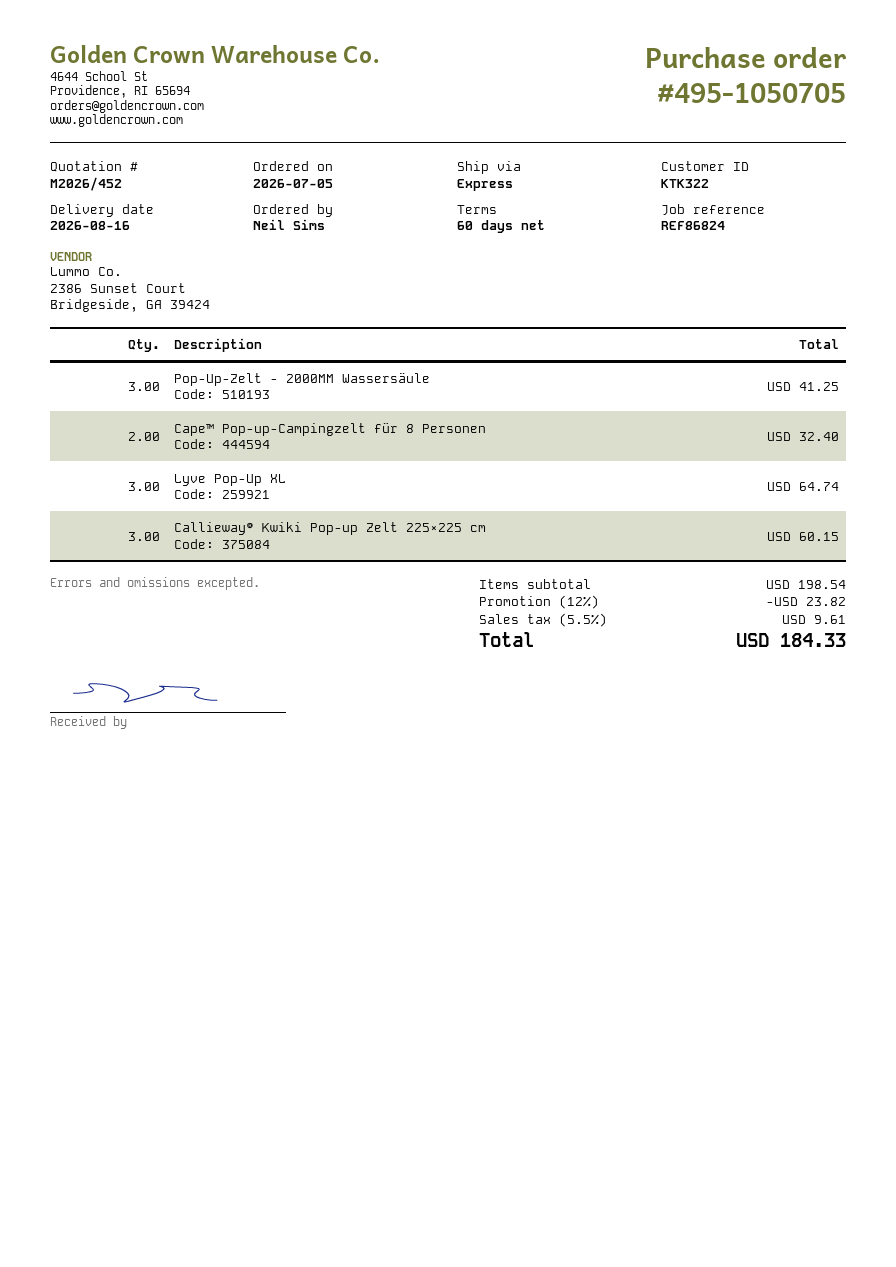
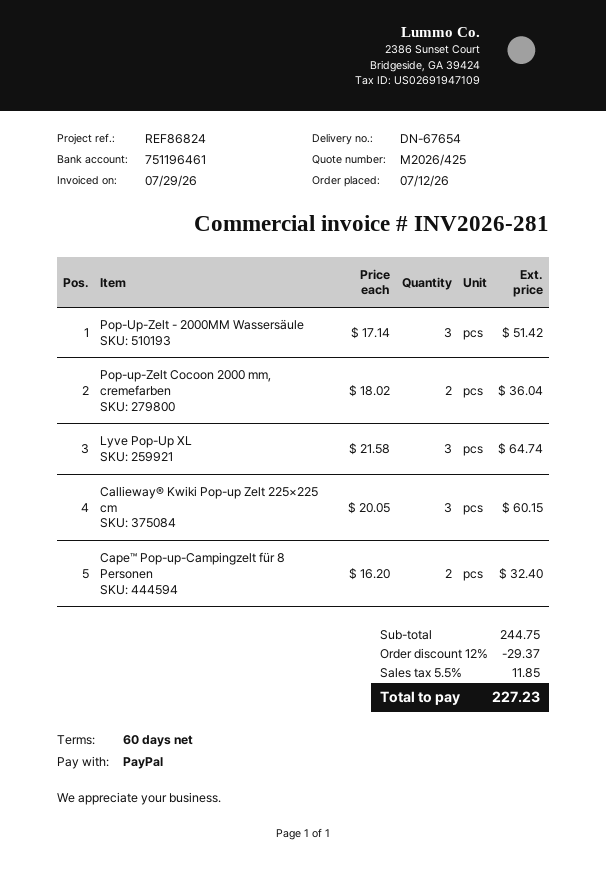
quote number: M2026/452 -> M2026/425
order date: 2026-07-05 -> 2026-07-12
Pop-Up-Zelt - 2000MM Wassersäule: 3 for 41.25 -> 3 for 51.42
Pop-up-Zelt Cocoon 2000 mm, cremefarben: none -> 2 for 36.04
subtotal: 198.54 -> 244.75
discount: 12% = 23.82 -> 12% = 29.37
tax: 5.5% = 9.61 -> 5.5% = 11.85
total: 184.33 -> 227.23

